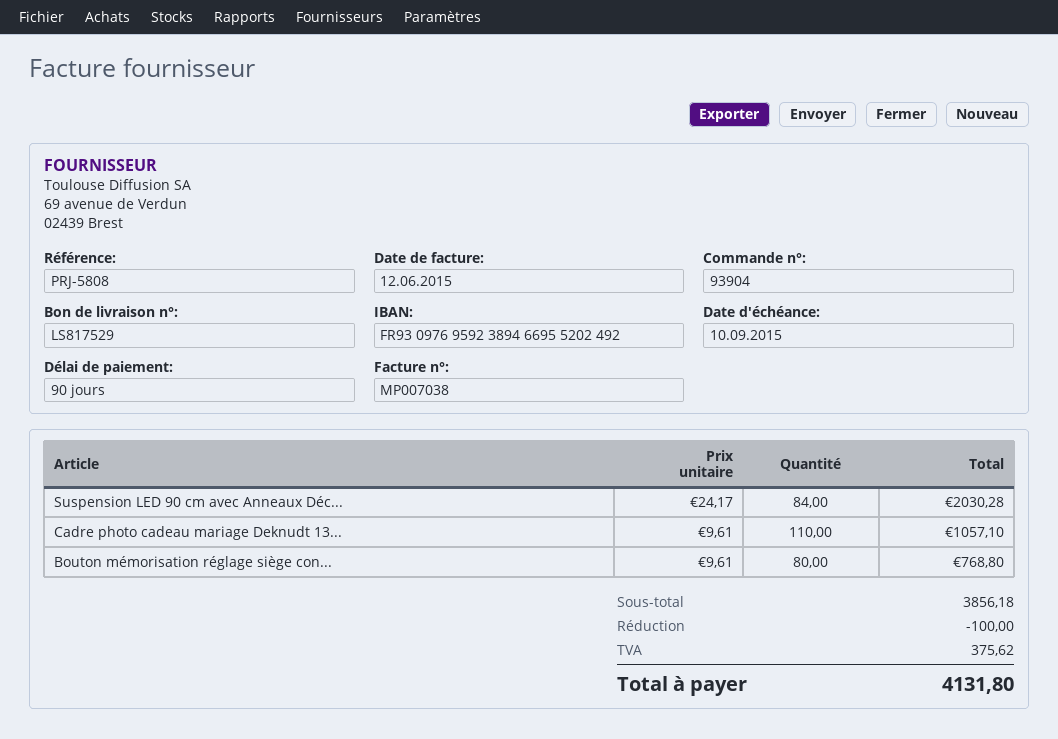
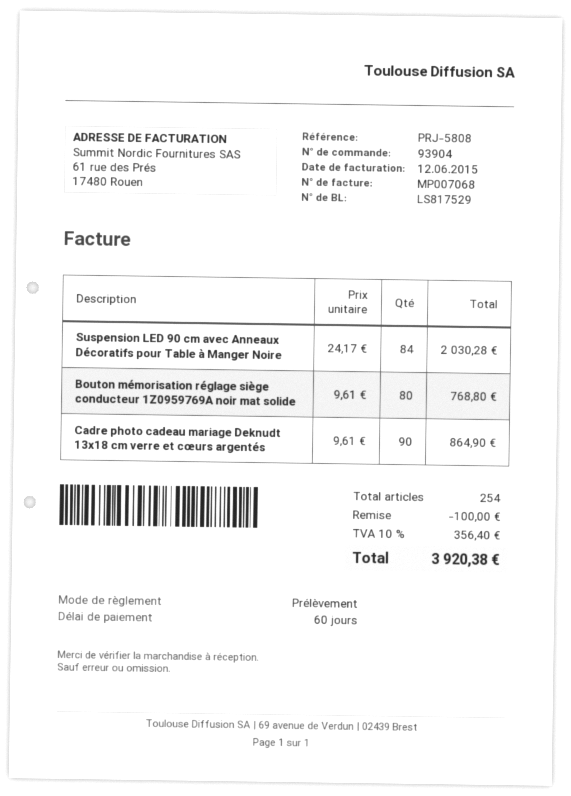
invoice number: MP007038 -> MP007068
payment terms: 90 days -> 60 days
Cadre photo cadeau mariage Deknudt 13...: 110 x 9.61 = 1057.10 -> 90 x 9.61 = 864.90
tax: 375.62 -> 356.40
total: 4131.80 -> 3920.38

